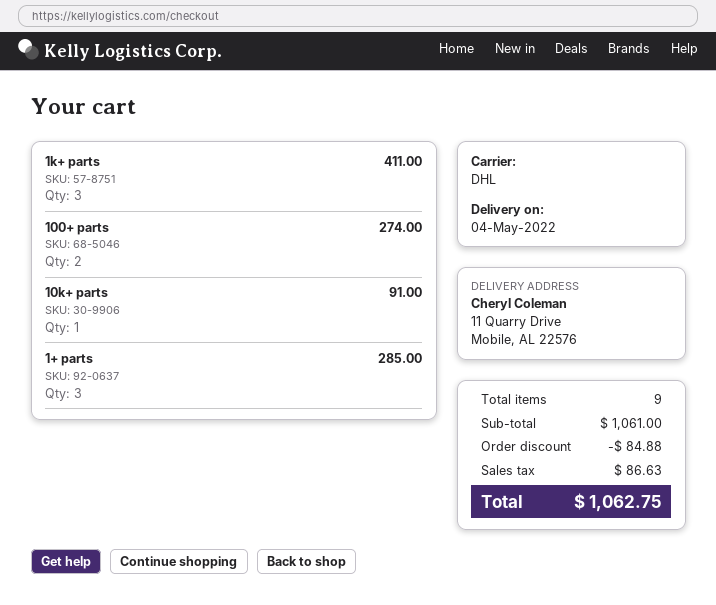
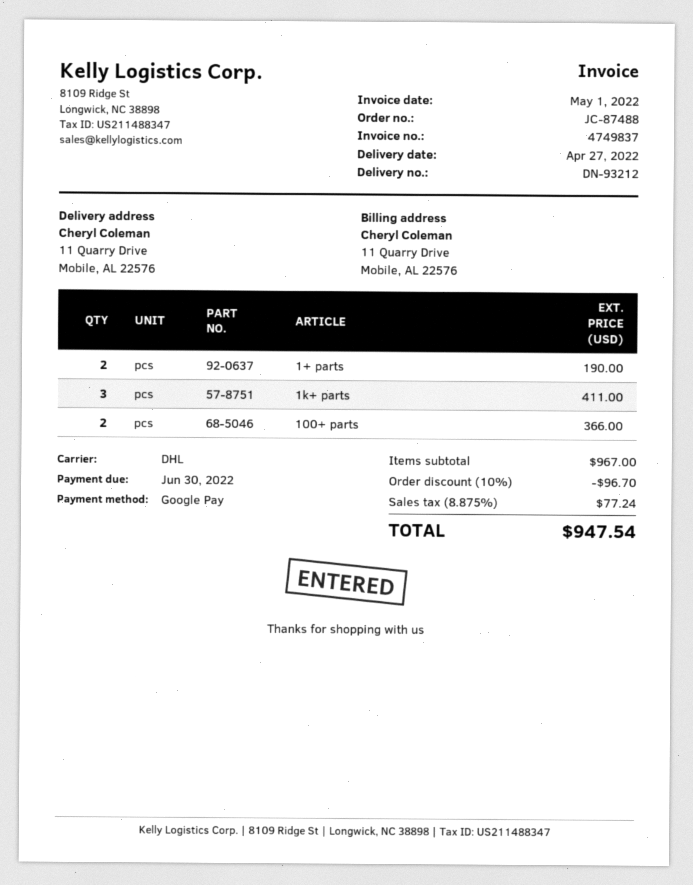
delivery date: 2022-05-04 -> 2022-04-27
100+ parts: 2 for 274.00 -> 2 for 366.00
10k+ parts: 1 for 91.00 -> none
1+ parts: 3 for 285.00 -> 2 for 190.00
subtotal: 1061.00 -> 967.00
discount: 84.88 -> 96.70
tax: 86.63 -> 77.24
total: 1062.75 -> 947.54

